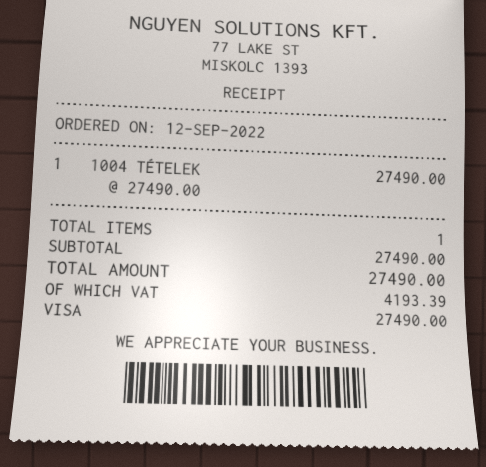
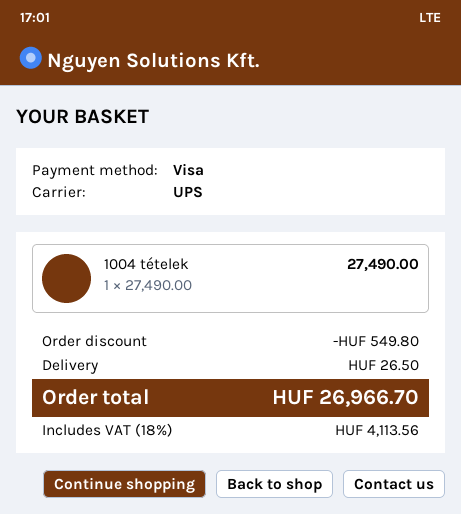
discount: none -> 549.80
shipping: none -> 26.50
tax: 4193.39 -> 4113.56
total: 27490.00 -> 26966.70

